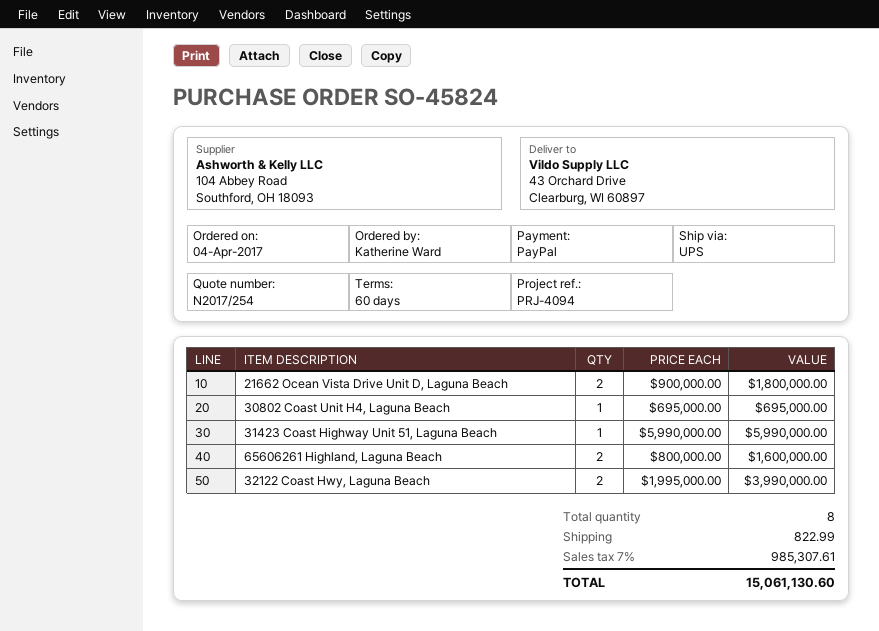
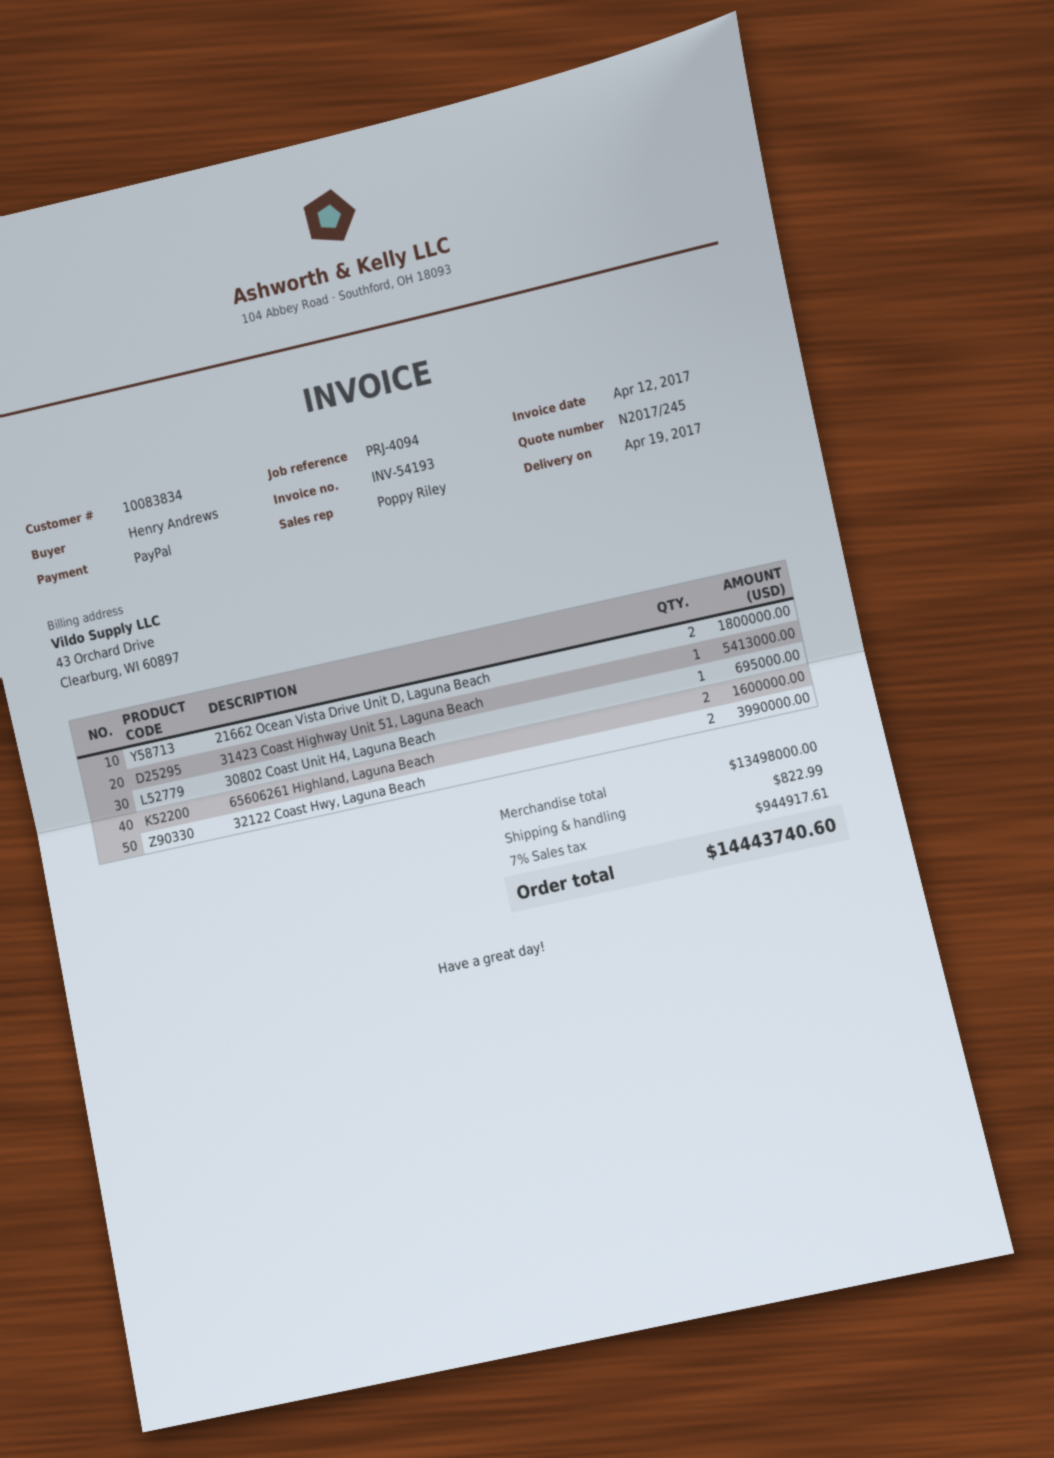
quote number: N2017/254 -> N2017/245
ordered by: Katherine Ward -> Henry Andrews
31423 Coast Highway Unit 51, Laguna Beach: 1 for 5990000.00 -> 1 for 5413000.00
tax: 7% = 985307.61 -> 7% = 944917.61
total: 15061130.60 -> 14443740.60

